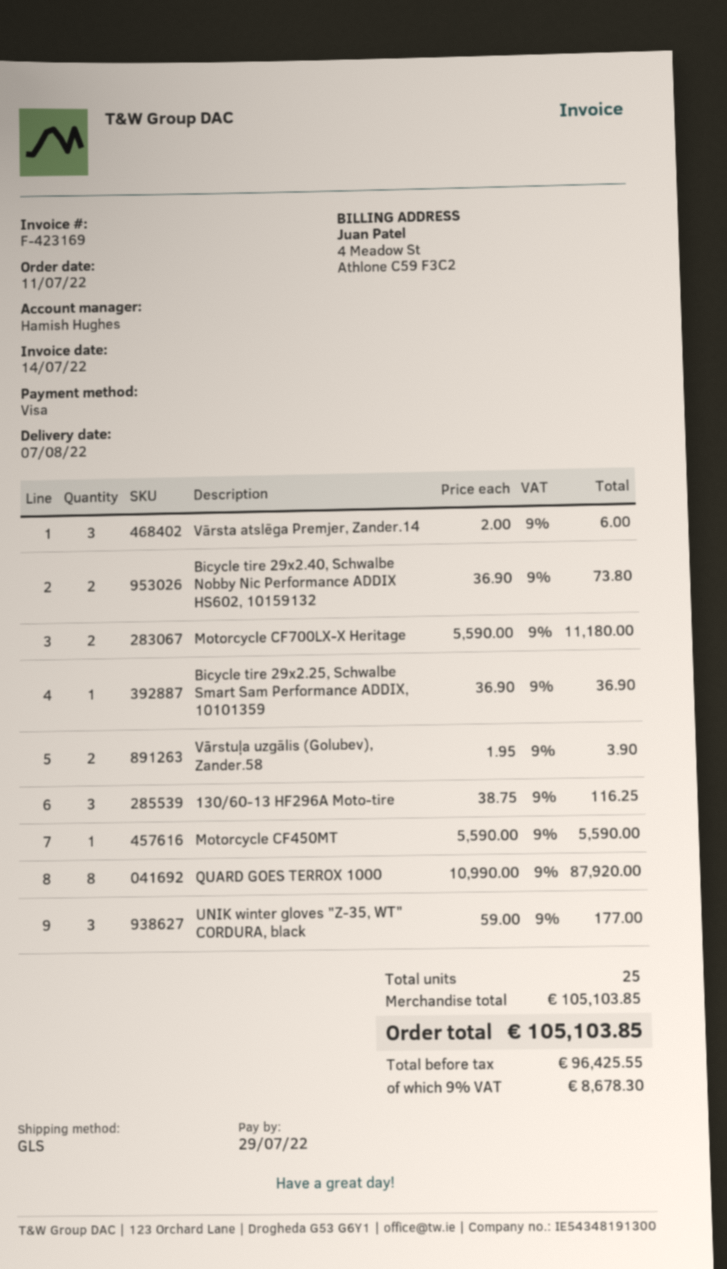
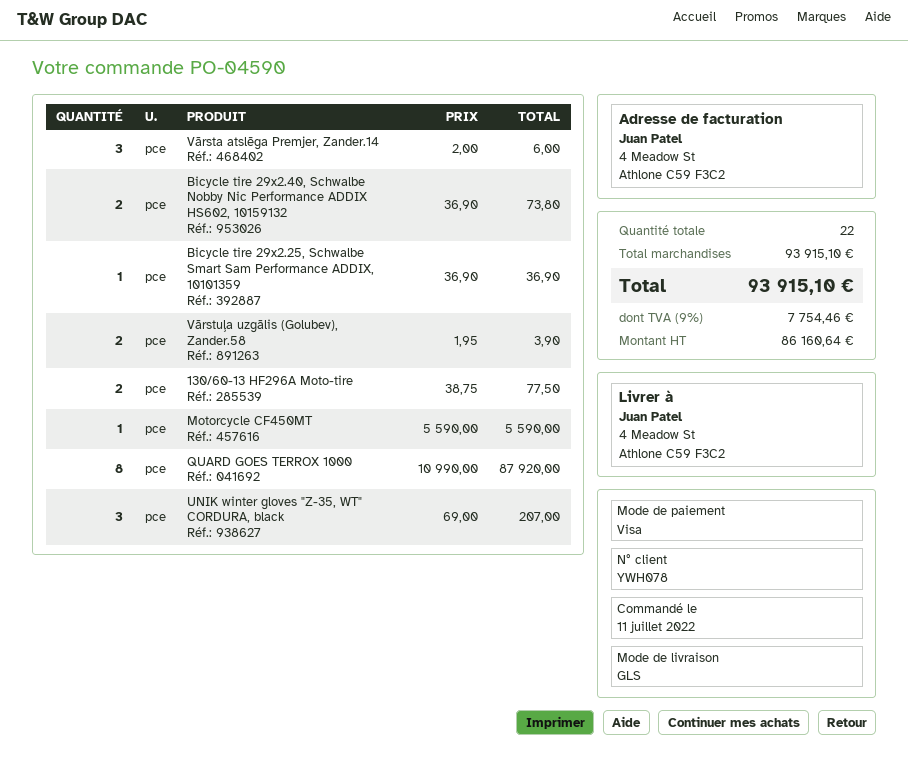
Motorcycle CF700LX-X Heritage: 2 x 5590.00 = 11180.00 -> none
130/60-13 HF296A Moto-tire: 3 x 38.75 = 116.25 -> 2 x 38.75 = 77.50
UNIK winter gloves "Z-35, WT" CORDURA, black: 3 x 59.00 = 177.00 -> 3 x 69.00 = 207.00
total quantity: 25 -> 22
subtotal: 105103.85 -> 93915.10
net: 96425.55 -> 86160.64
tax: 9% = 8678.30 -> 9% = 7754.46
total: 105103.85 -> 93915.10

